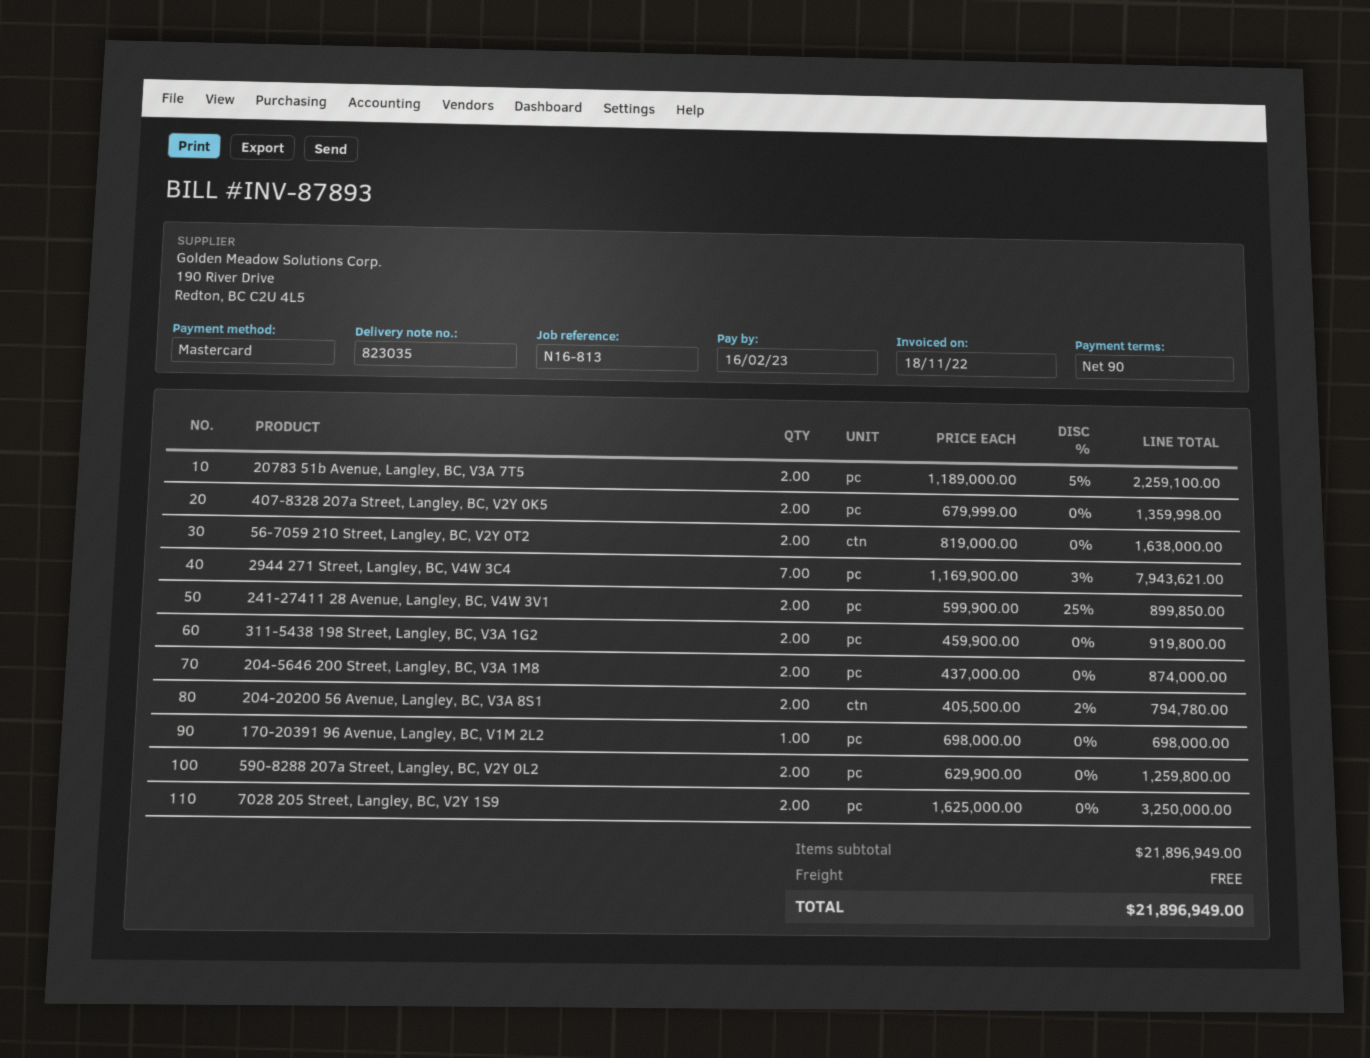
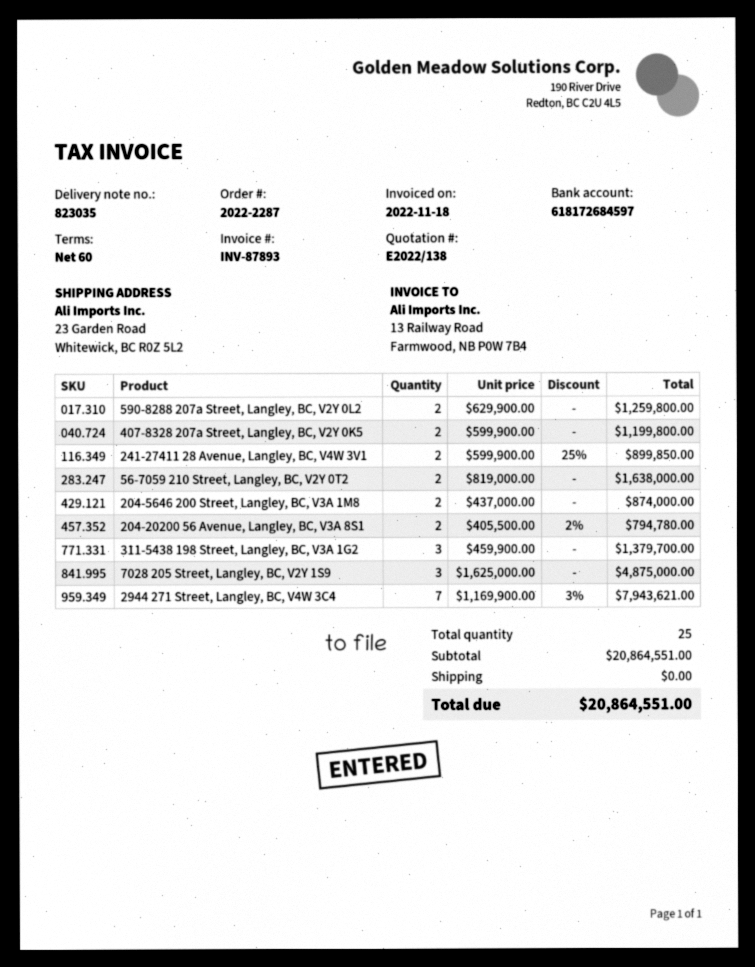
payment terms: 90 days -> 60 days
20783 51b Avenue, Langley, BC, V3A 7T5: 2 x 1189000.00 - 5% = 2259100.00 -> none
407-8328 207a Street, Langley, BC, V2Y 0K5: 2 x 679999.00 = 1359998.00 -> 2 x 599900.00 = 1199800.00
311-5438 198 Street, Langley, BC, V3A 1G2: 2 x 459900.00 = 919800.00 -> 3 x 459900.00 = 1379700.00
170-20391 96 Avenue, Langley, BC, V1M 2L2: 1 x 698000.00 = 698000.00 -> none
7028 205 Street, Langley, BC, V2Y 1S9: 2 x 1625000.00 = 3250000.00 -> 3 x 1625000.00 = 4875000.00
subtotal: 21896949.00 -> 20864551.00
total: 21896949.00 -> 20864551.00

